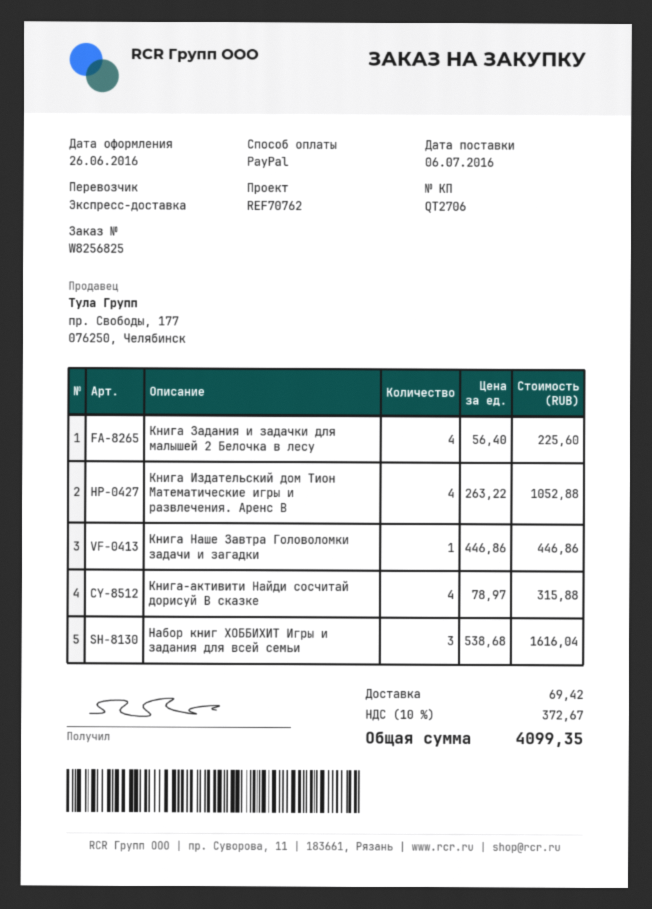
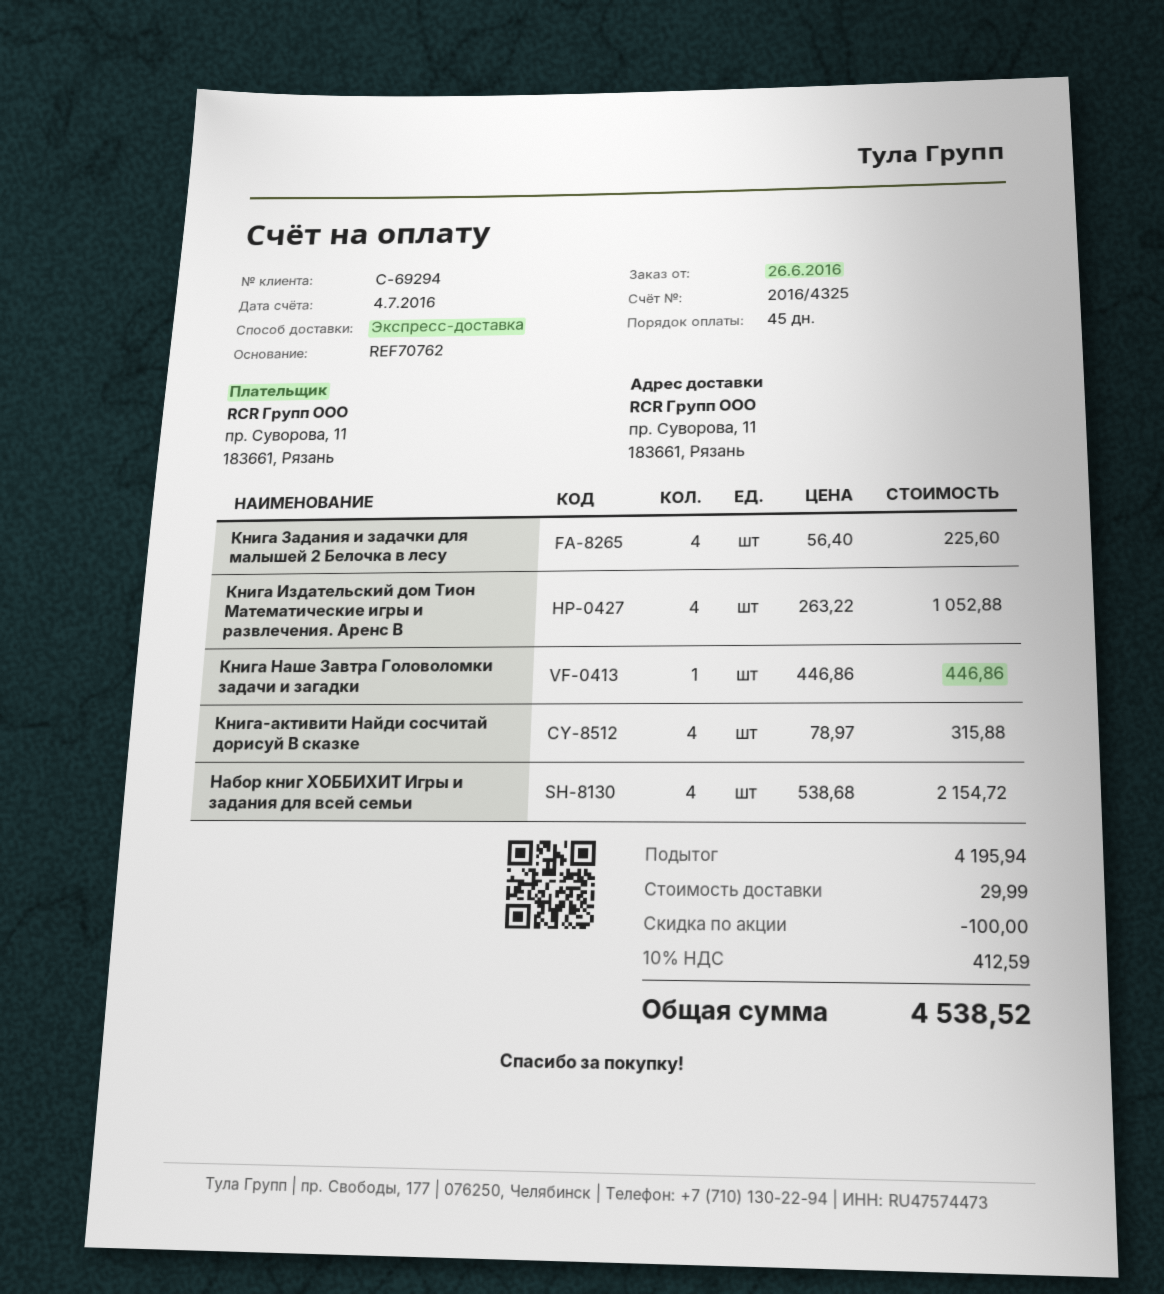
Набор книг ХОББИХИТ Игры и задания для всей семьи: 3 x 538.68 = 1616.04 -> 4 x 538.68 = 2154.72
discount: none -> 100.00
shipping: 69.42 -> 29.99
tax: 10% = 372.67 -> 10% = 412.59
total: 4099.35 -> 4538.52

